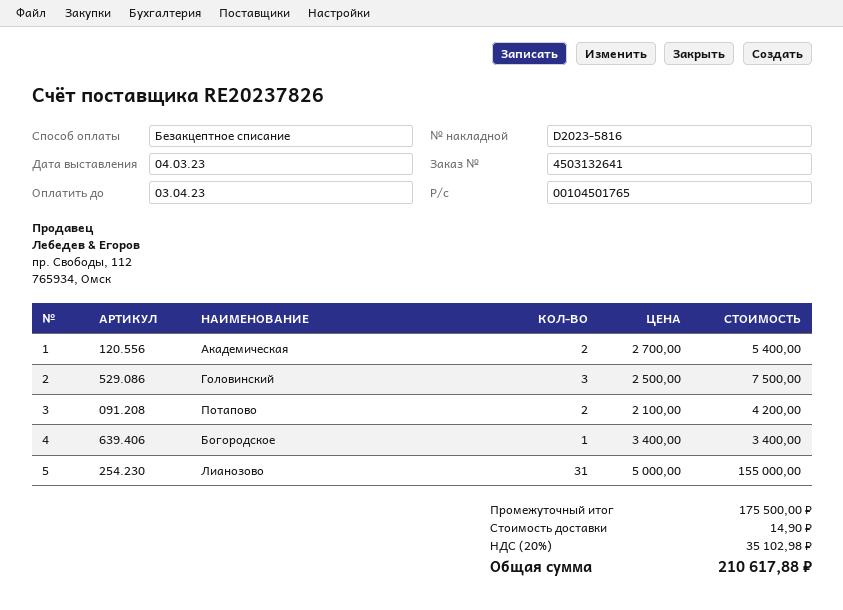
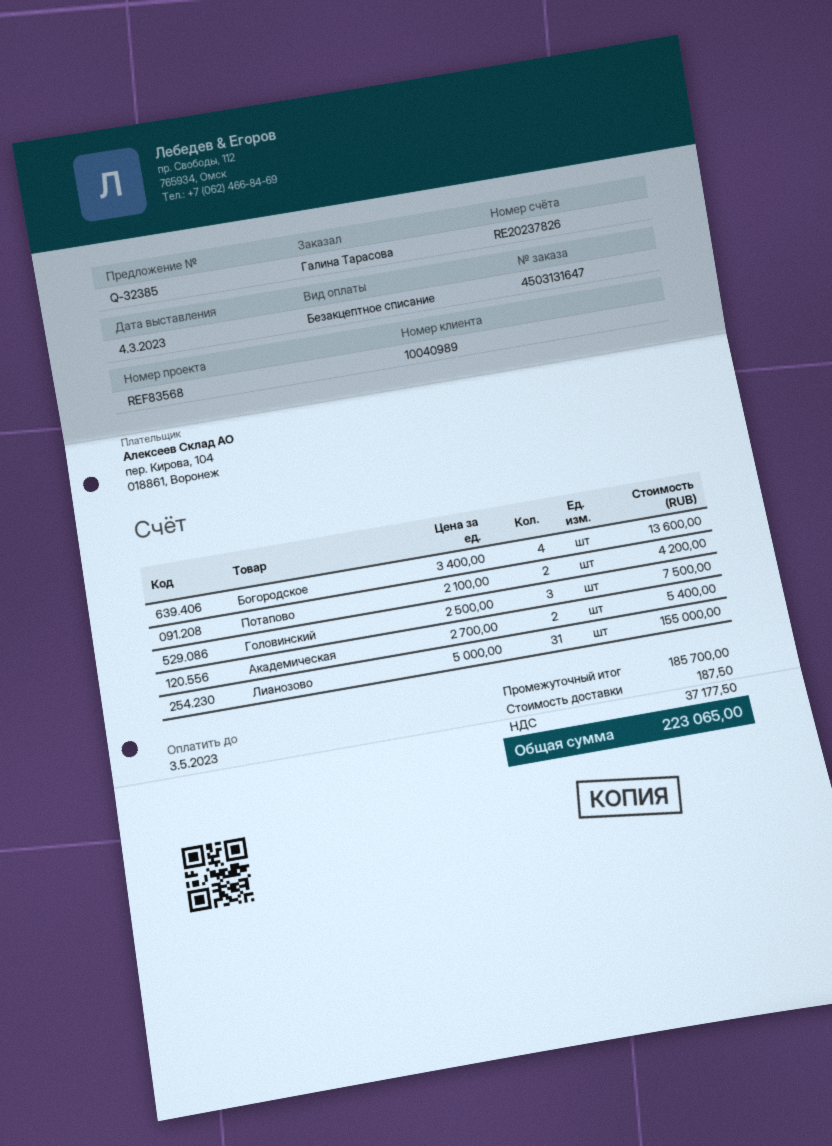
order number: 4503132641 -> 4503131647
due date: 2023-04-03 -> 2023-05-03
Богородское: 1 x 3400.00 = 3400.00 -> 4 x 3400.00 = 13600.00
subtotal: 175500.00 -> 185700.00
shipping: 14.90 -> 187.50
tax: 35102.98 -> 37177.50
total: 210617.88 -> 223065.00

